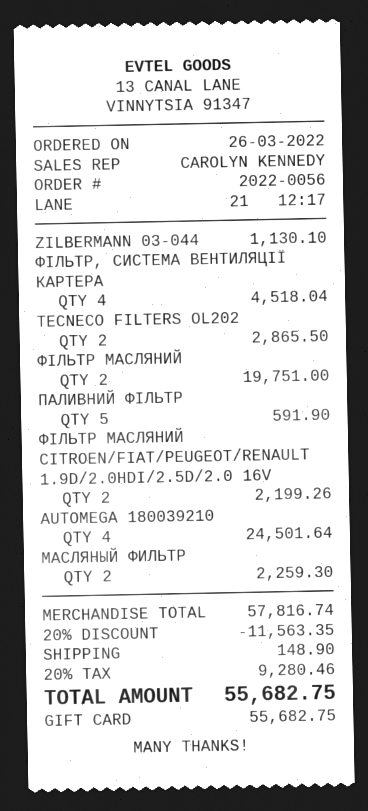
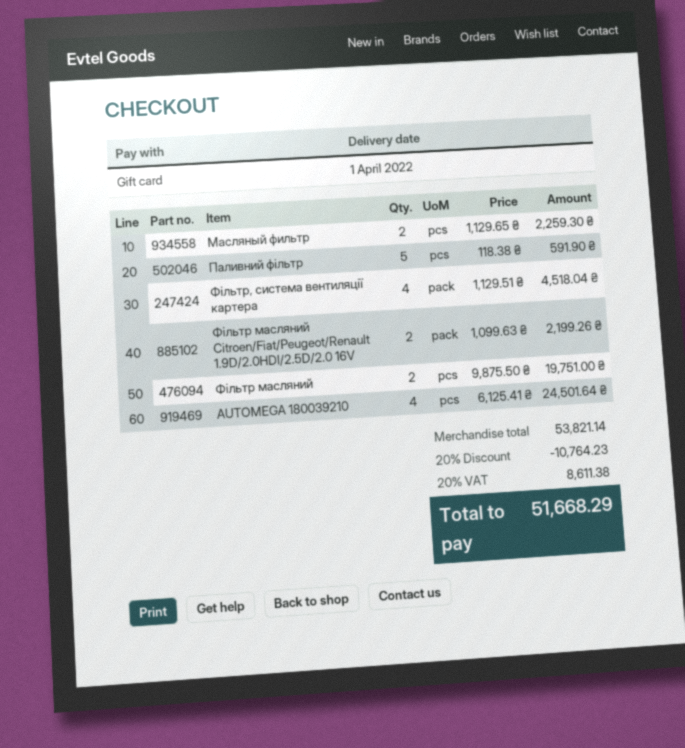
ZILBERMANN 03-044: 1 for 1130.10 -> none
TECNECO FILTERS OL202: 2 for 2865.50 -> none
subtotal: 57816.74 -> 53821.14
discount: 20% = 11563.35 -> 20% = 10764.23
shipping: 148.90 -> none
tax: 20% = 9280.46 -> 20% = 8611.38
total: 55682.75 -> 51668.29

